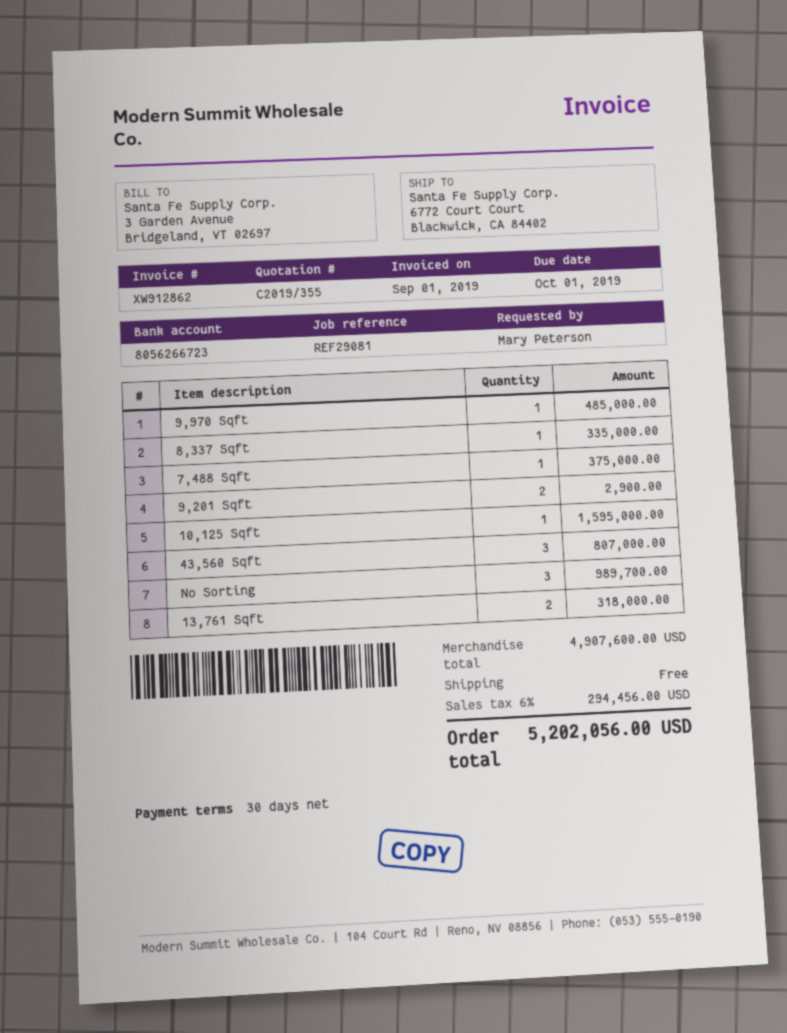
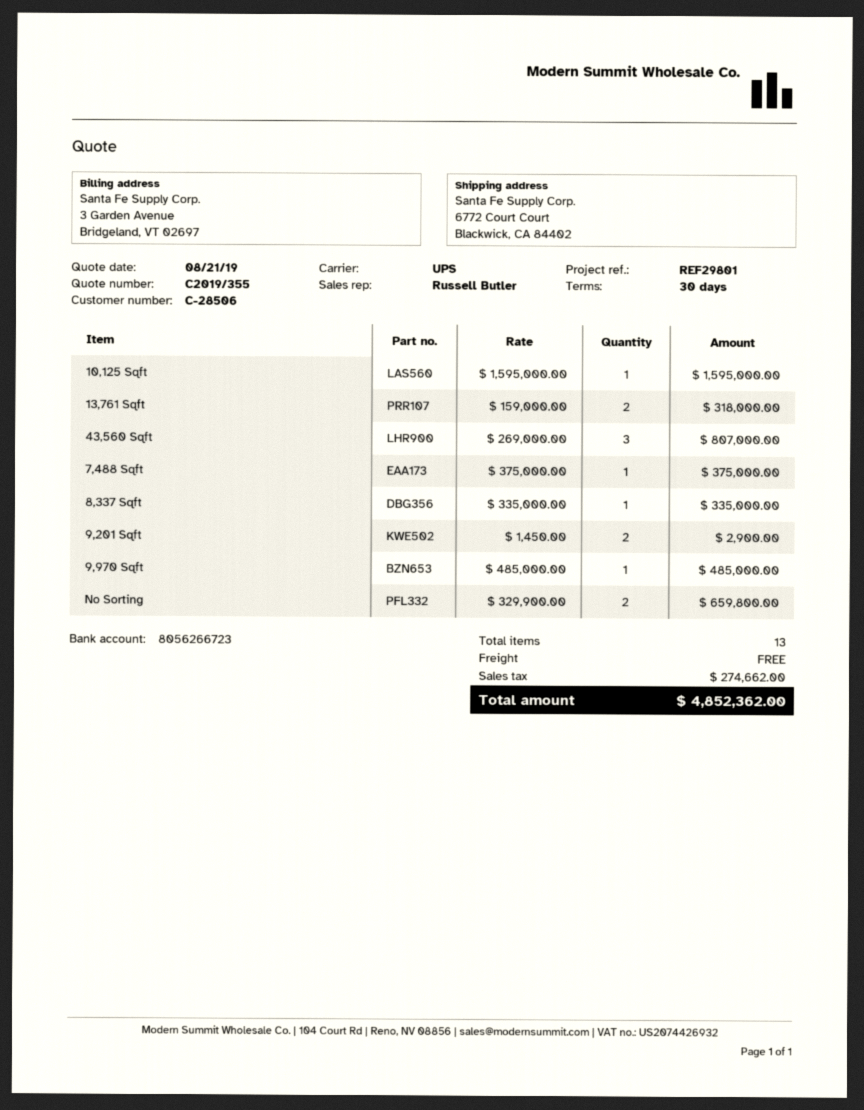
reference: REF29081 -> REF29801
No Sorting: 3 for 989700.00 -> 2 for 659800.00
tax: 294456.00 -> 274662.00
total: 5202056.00 -> 4852362.00

